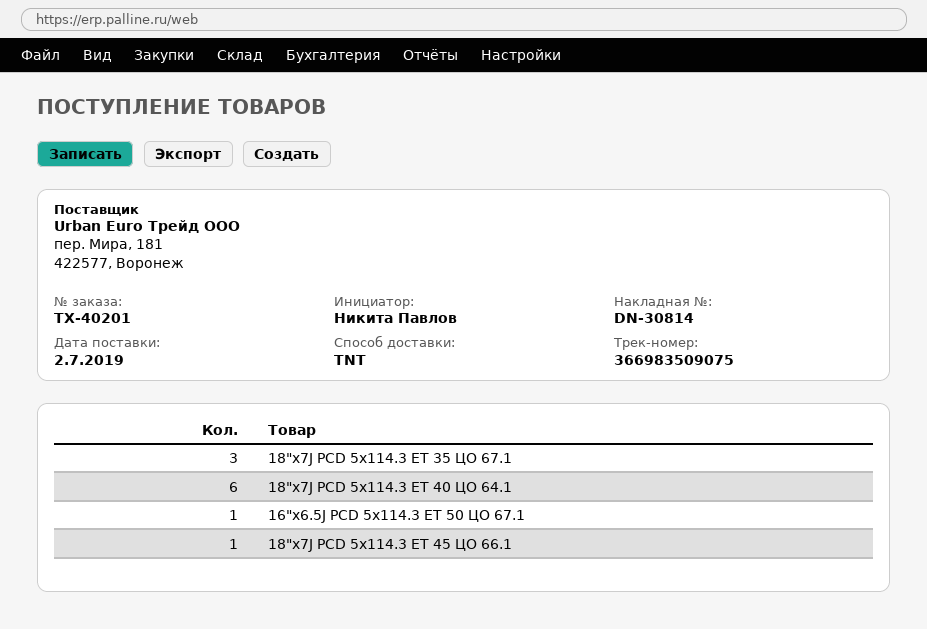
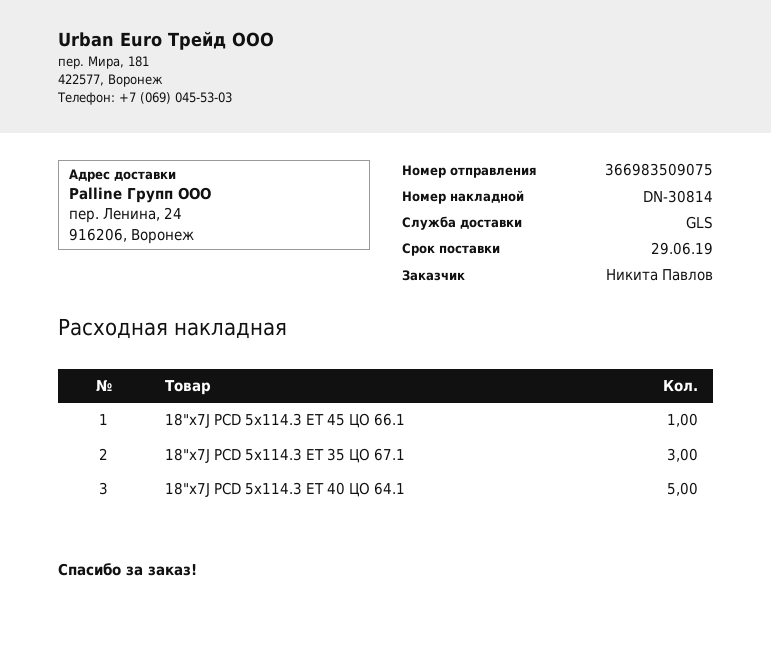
delivery date: 2019-07-02 -> 2019-06-29
shipping method: TNT -> GLS
18"x7J PCD 5x114.3 ЕТ 40 ЦО 64.1: 6 -> 5
16"x6.5J PCD 5x114.3 ЕТ 50 ЦО 67.1: 1 -> none

